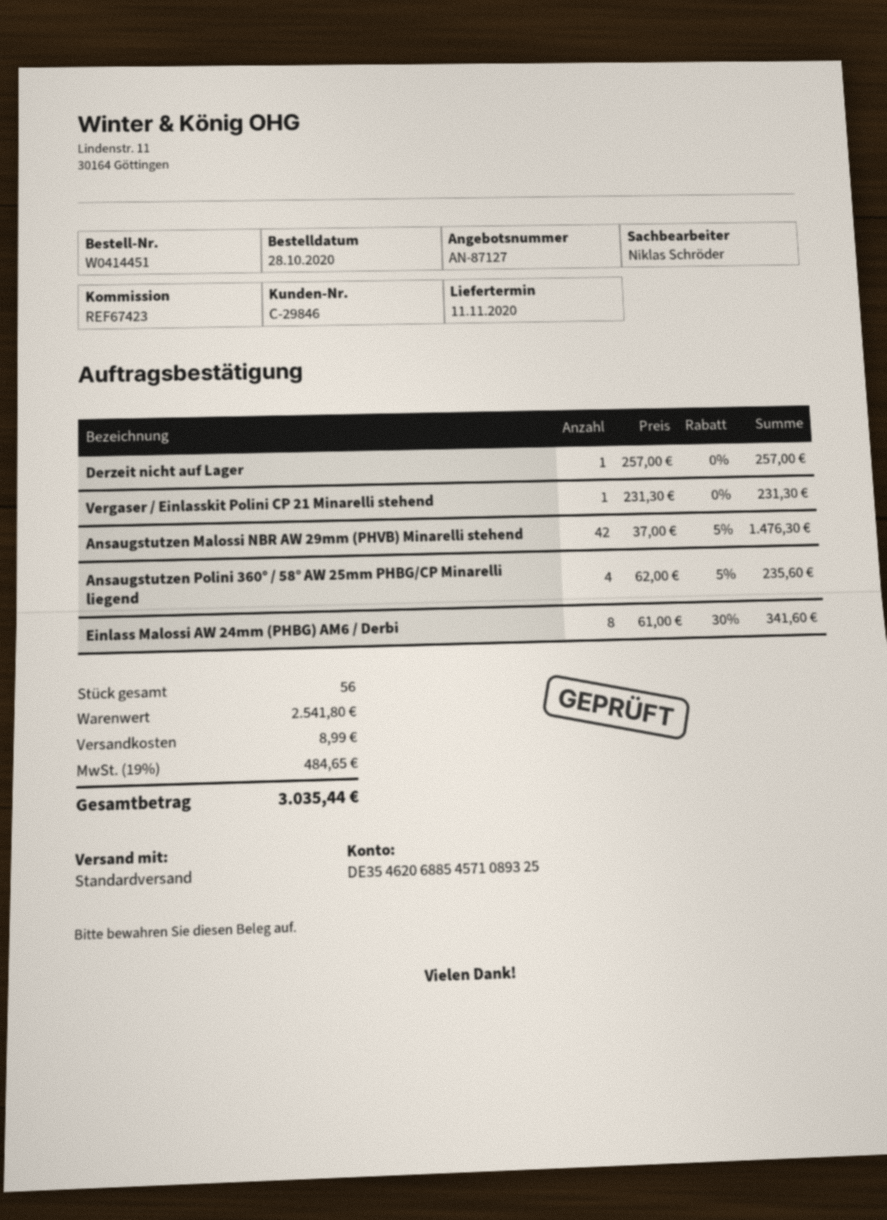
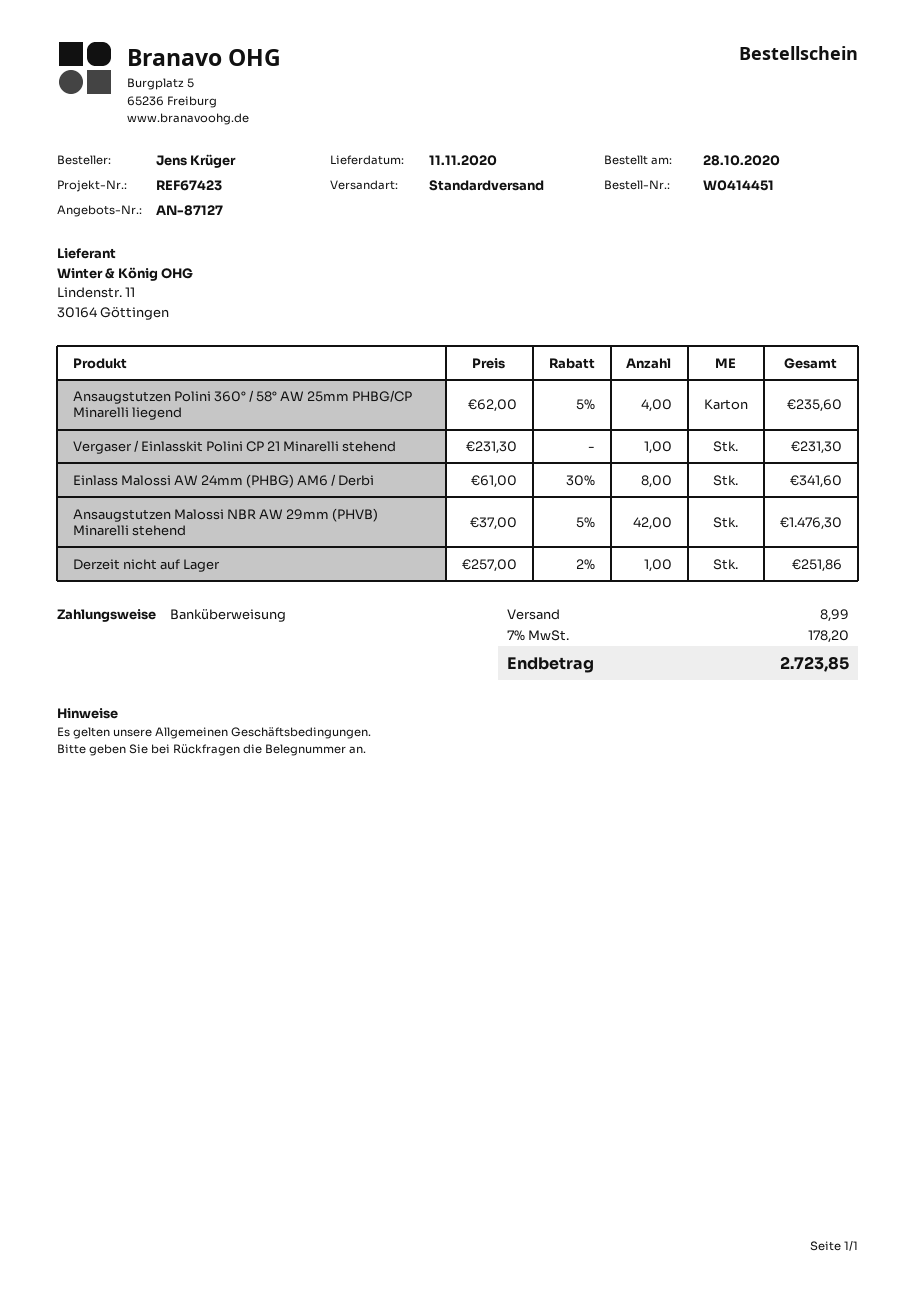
Derzeit nicht auf Lager: 1 x 257.00 = 257.00 -> 1 x 257.00 - 2% = 251.86
tax: 19% = 484.65 -> 7% = 178.20
total: 3035.44 -> 2723.85

